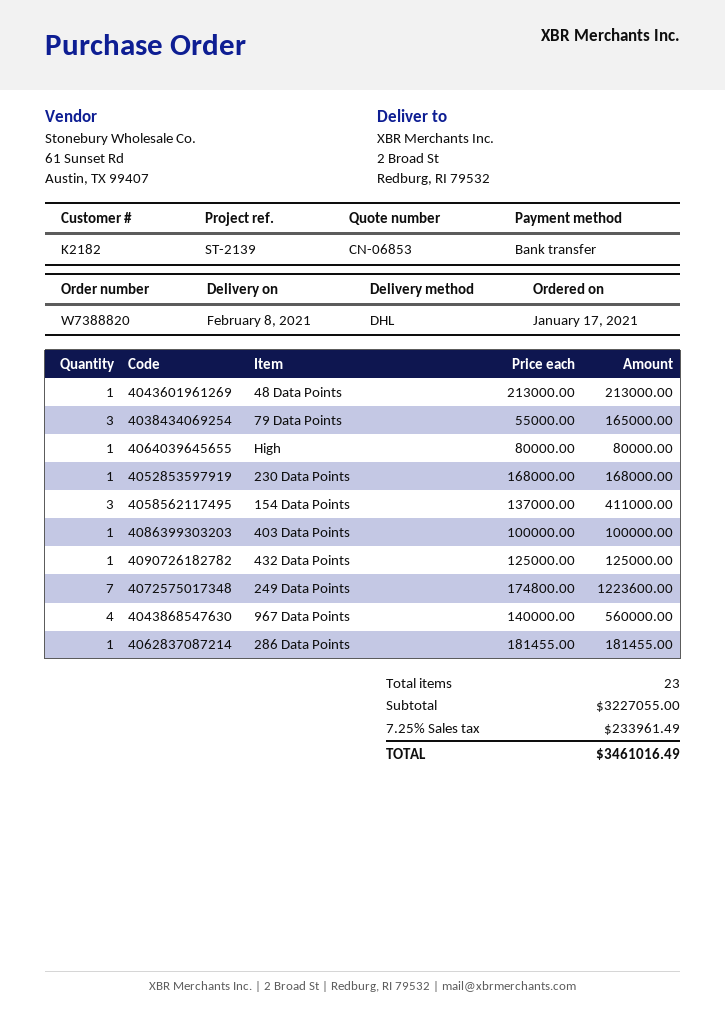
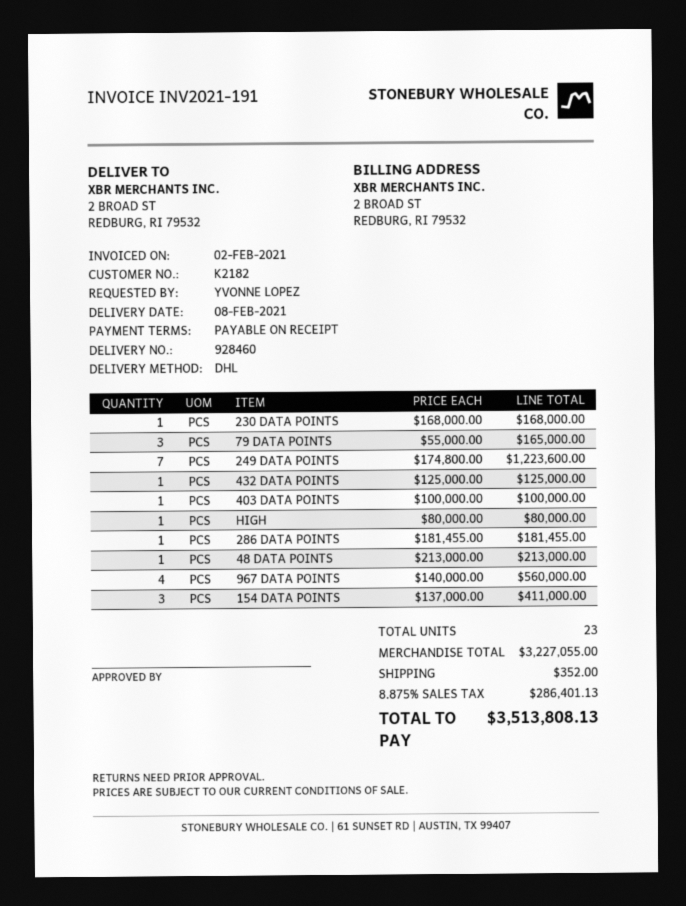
shipping: none -> 352.00
tax: 7.25% = 233961.49 -> 8.875% = 286401.13
total: 3461016.49 -> 3513808.13

